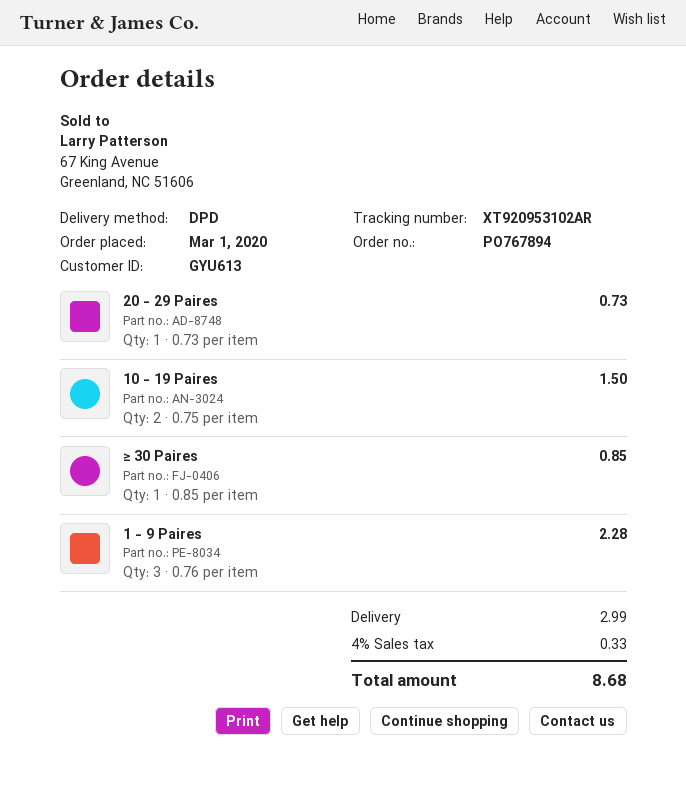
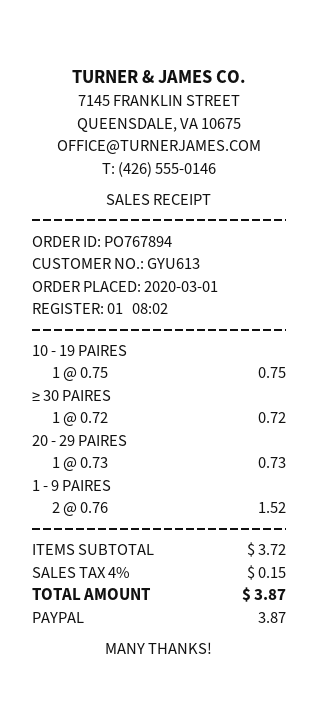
10 - 19 Paires: 2 x 0.75 = 1.50 -> 1 x 0.75 = 0.75
≥ 30 Paires: 1 x 0.85 = 0.85 -> 1 x 0.72 = 0.72
1 - 9 Paires: 3 x 0.76 = 2.28 -> 2 x 0.76 = 1.52
shipping: 2.99 -> none
tax: 4% = 0.33 -> 4% = 0.15
total: 8.68 -> 3.87

